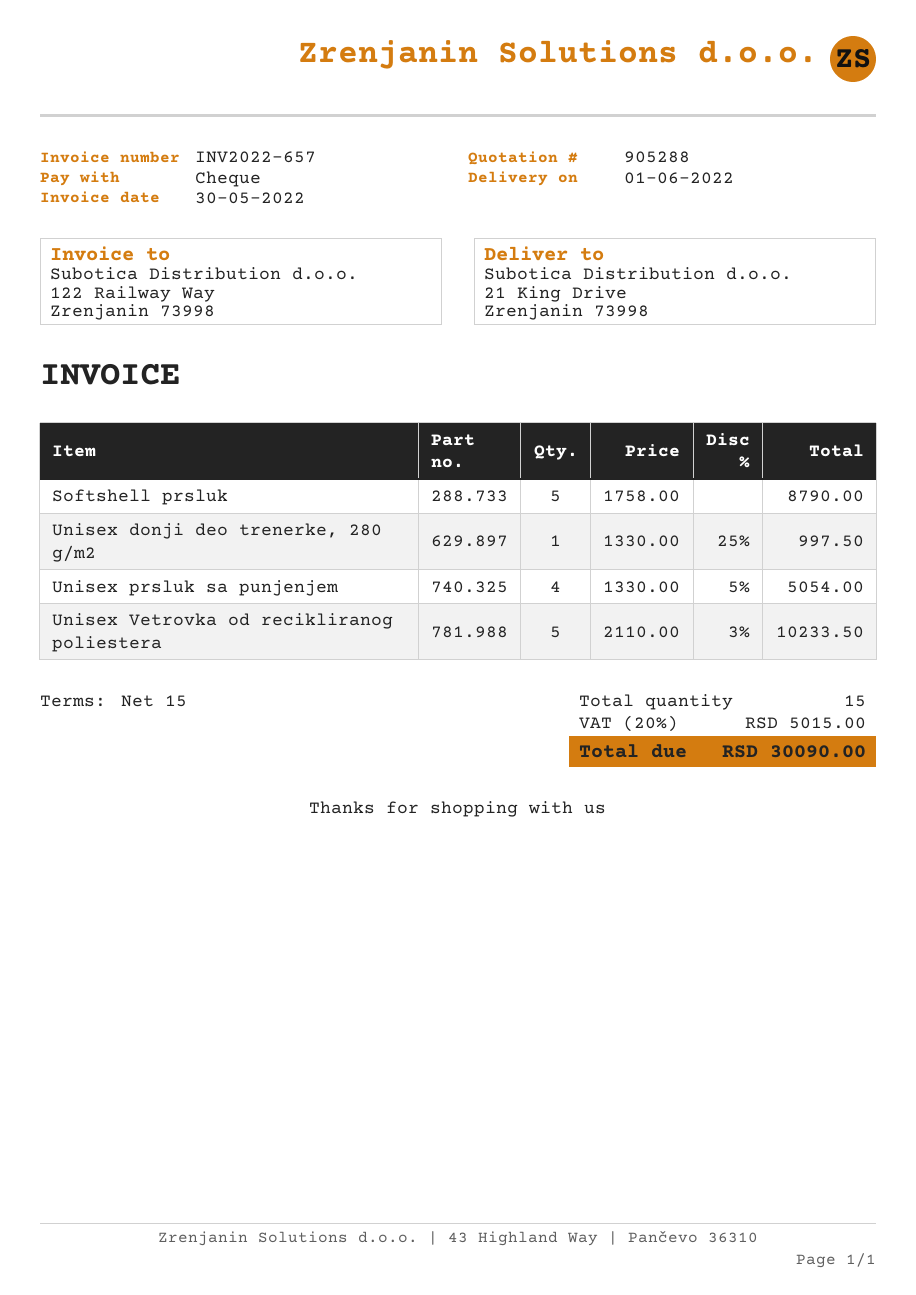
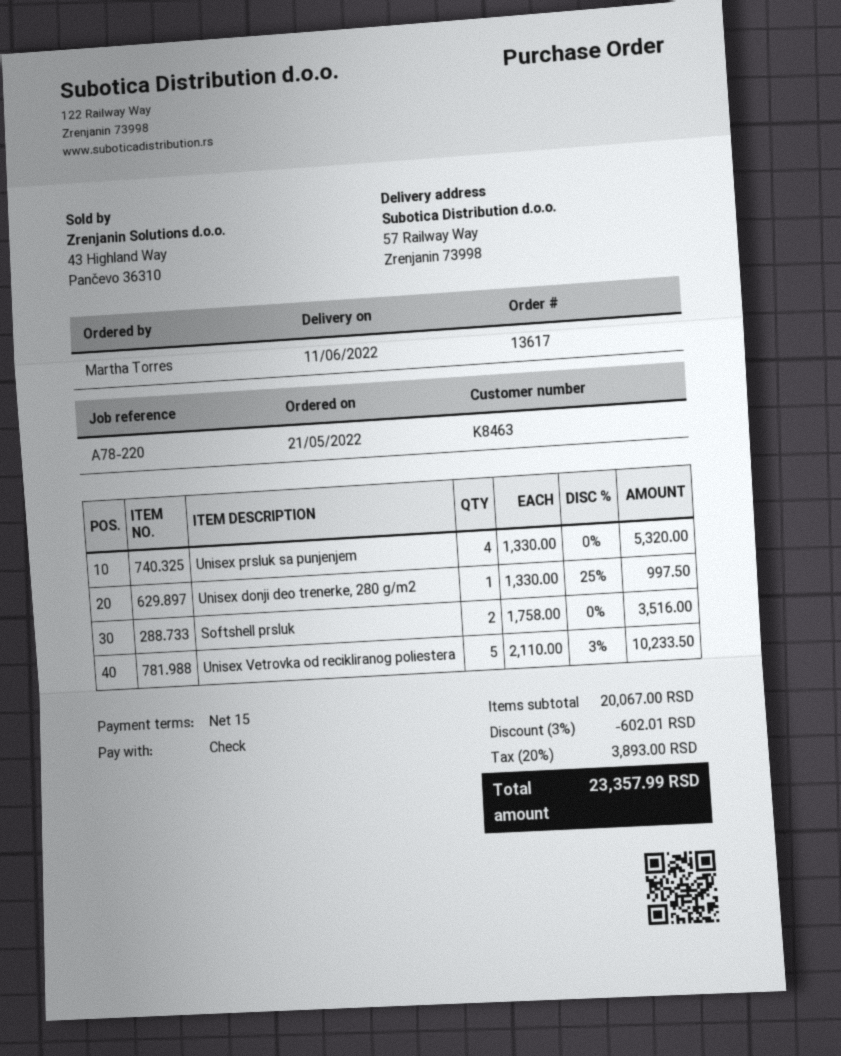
delivery date: 2022-06-01 -> 2022-06-11
ship to: 21 King Drive, Zrenjanin 73998 -> 57 Railway Way, Zrenjanin 73998
Softshell prsluk: 5 x 1758.00 = 8790.00 -> 2 x 1758.00 = 3516.00
Unisex prsluk sa punjenjem: 4 x 1330.00 - 5% = 5054.00 -> 4 x 1330.00 = 5320.00
discount: none -> 3% = 602.01
tax: 20% = 5015.00 -> 20% = 3893.00
total: 30090.00 -> 23357.99

